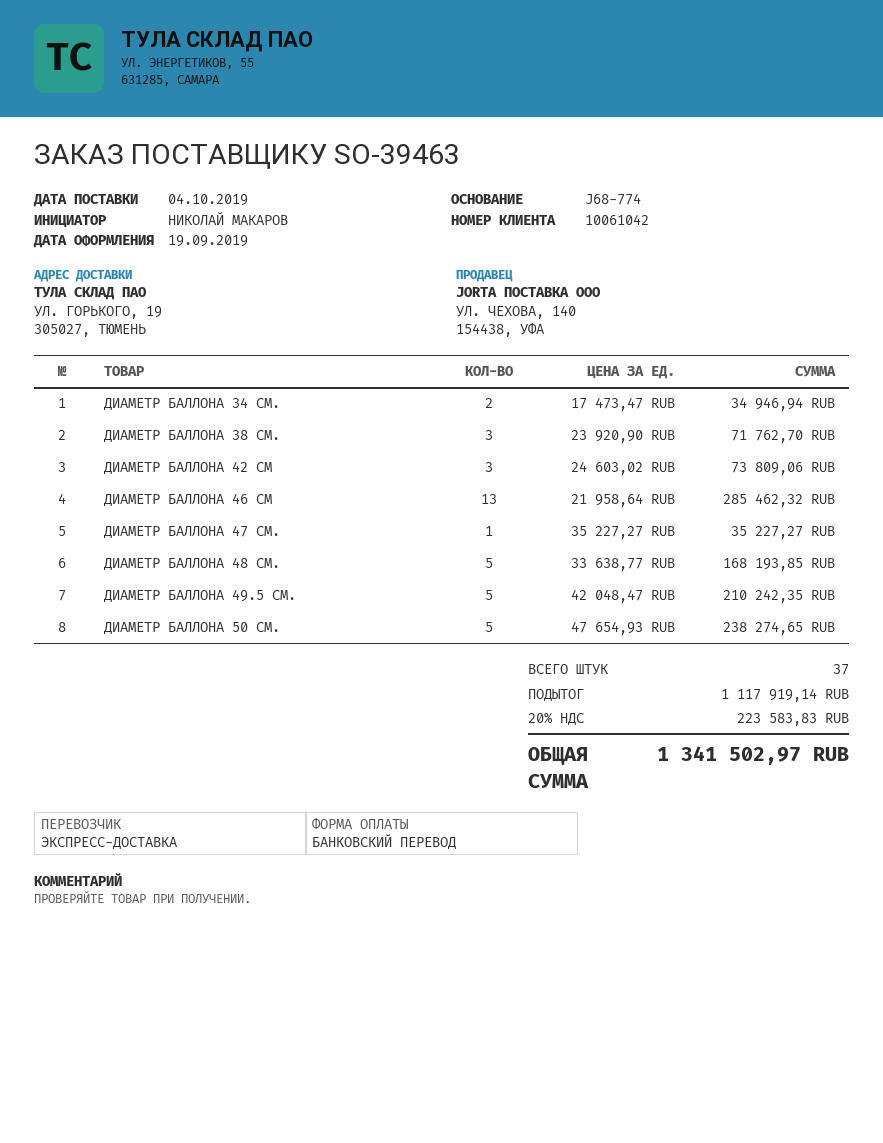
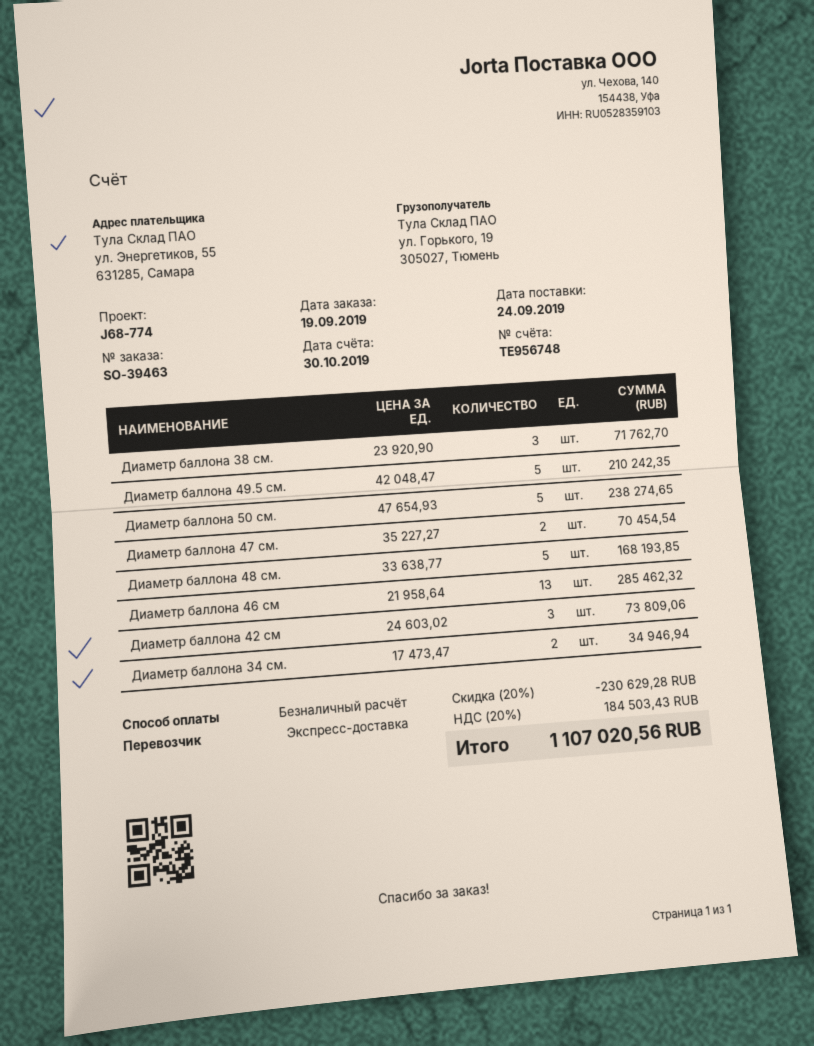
delivery date: 2019-10-04 -> 2019-09-24
ДИАМЕТР БАЛЛОНА 47 СМ.: 1 x 35227.27 = 35227.27 -> 2 x 35227.27 = 70454.54
discount: none -> 20% = 230629.28
tax: 20% = 223583.83 -> 20% = 184503.43
total: 1341502.97 -> 1107020.56

